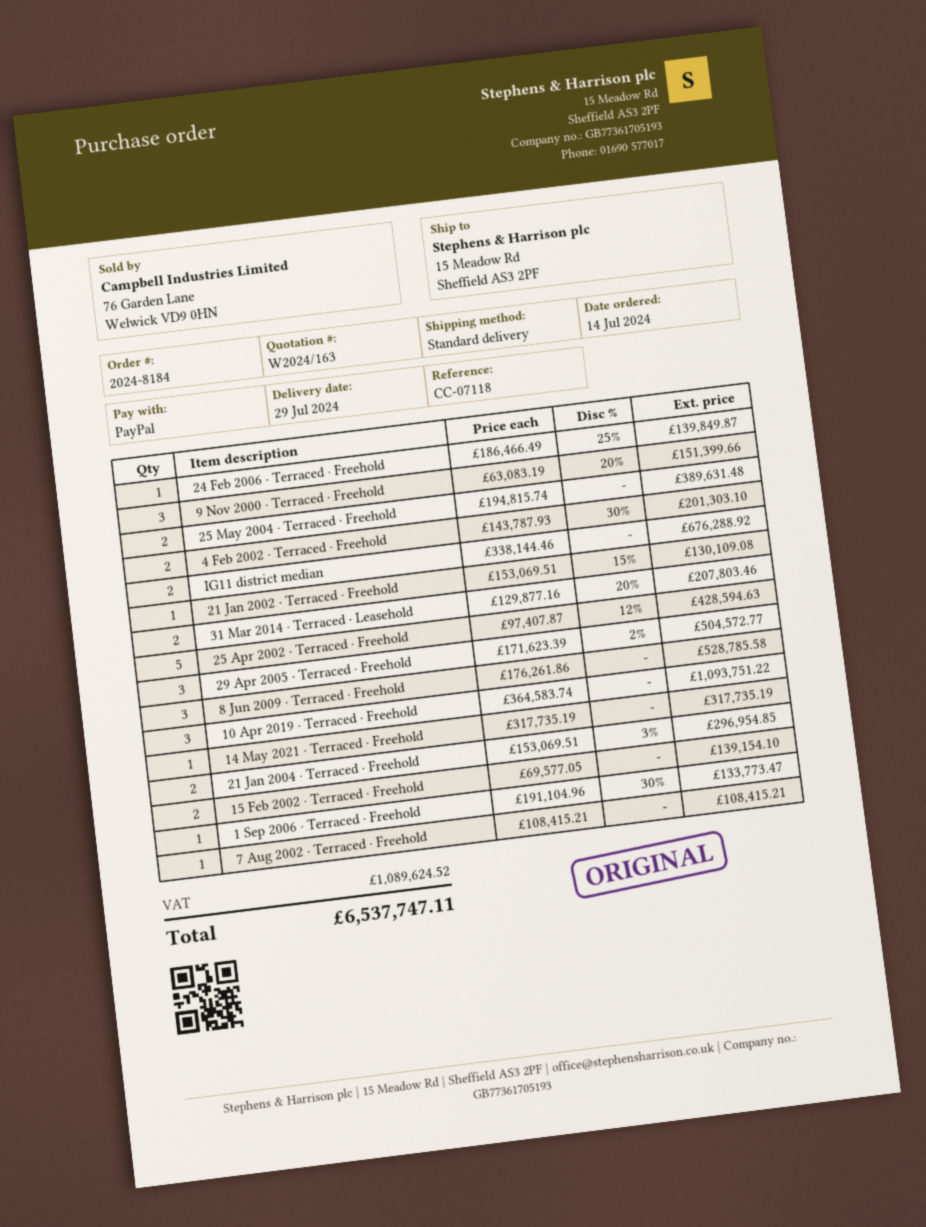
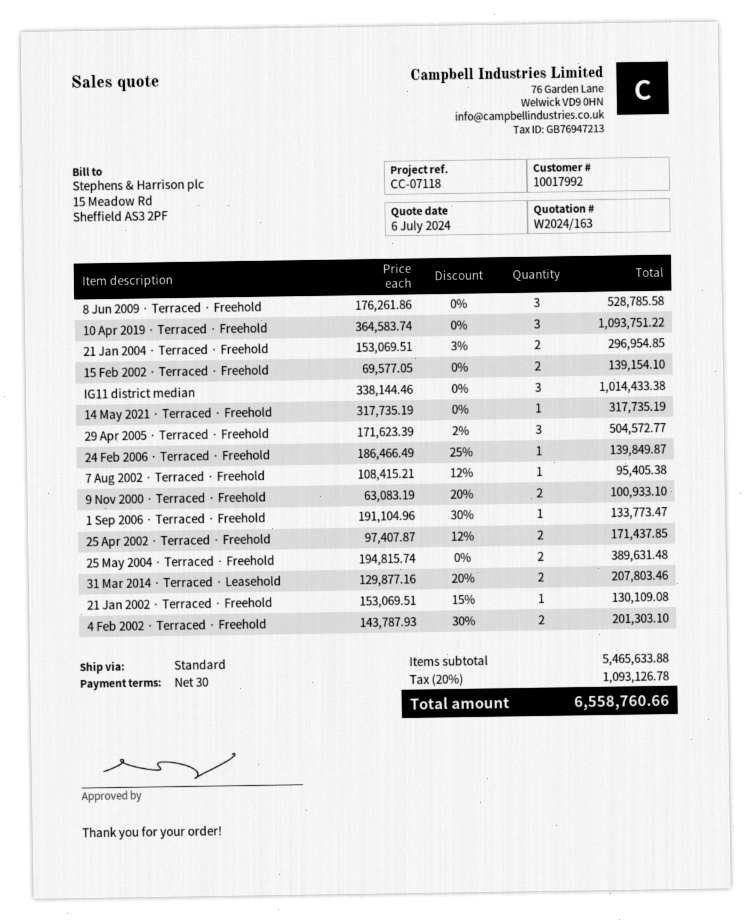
9 Nov 2000 · Terraced · Freehold: 3 x 63083.19 - 20% = 151399.66 -> 2 x 63083.19 - 20% = 100933.10
IG11 district median: 2 x 338144.46 = 676288.92 -> 3 x 338144.46 = 1014433.38
25 Apr 2002 · Terraced · Freehold: 5 x 97407.87 - 12% = 428594.63 -> 2 x 97407.87 - 12% = 171437.85
7 Aug 2002 · Terraced · Freehold: 1 x 108415.21 = 108415.21 -> 1 x 108415.21 - 12% = 95405.38
tax: 1089624.52 -> 1093126.78
total: 6537747.11 -> 6558760.66

